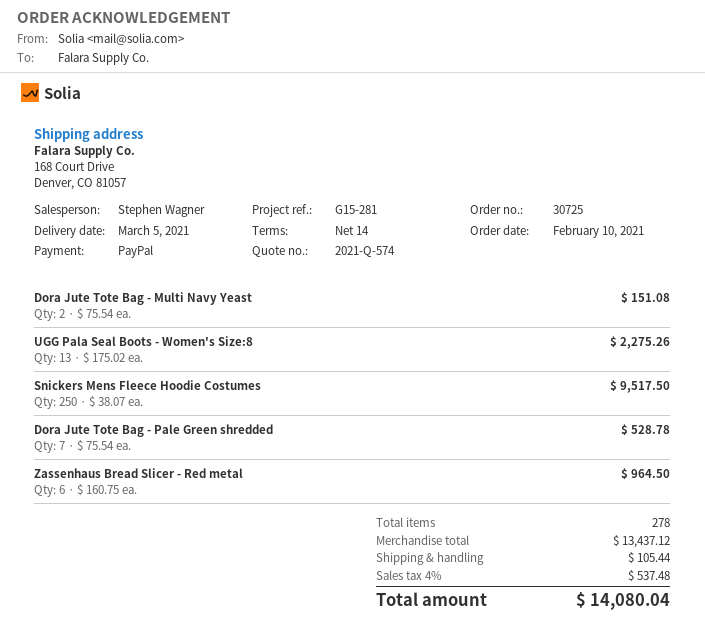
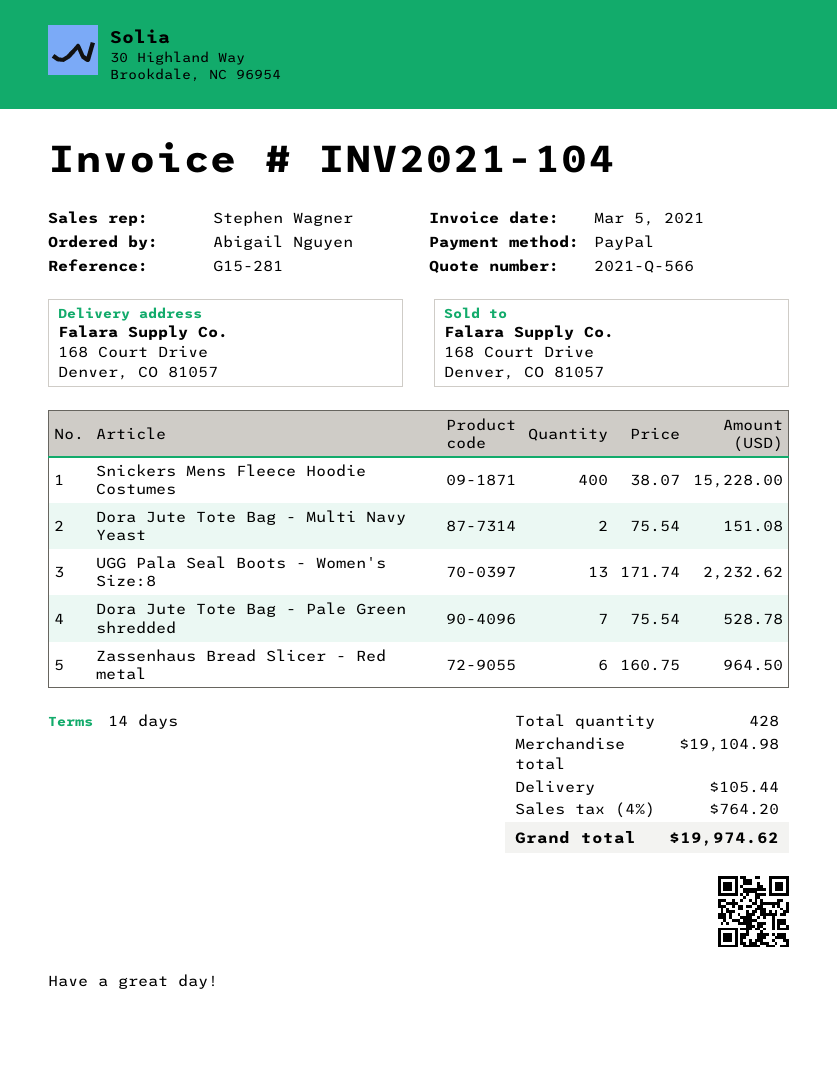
quote number: 2021-Q-574 -> 2021-Q-566
UGG Pala Seal Boots - Women's Size:8: 13 x 175.02 = 2275.26 -> 13 x 171.74 = 2232.62
Snickers Mens Fleece Hoodie Costumes: 250 x 38.07 = 9517.50 -> 400 x 38.07 = 15228.00
total quantity: 278 -> 428
subtotal: 13437.12 -> 19104.98
tax: 4% = 537.48 -> 4% = 764.20
total: 14080.04 -> 19974.62

